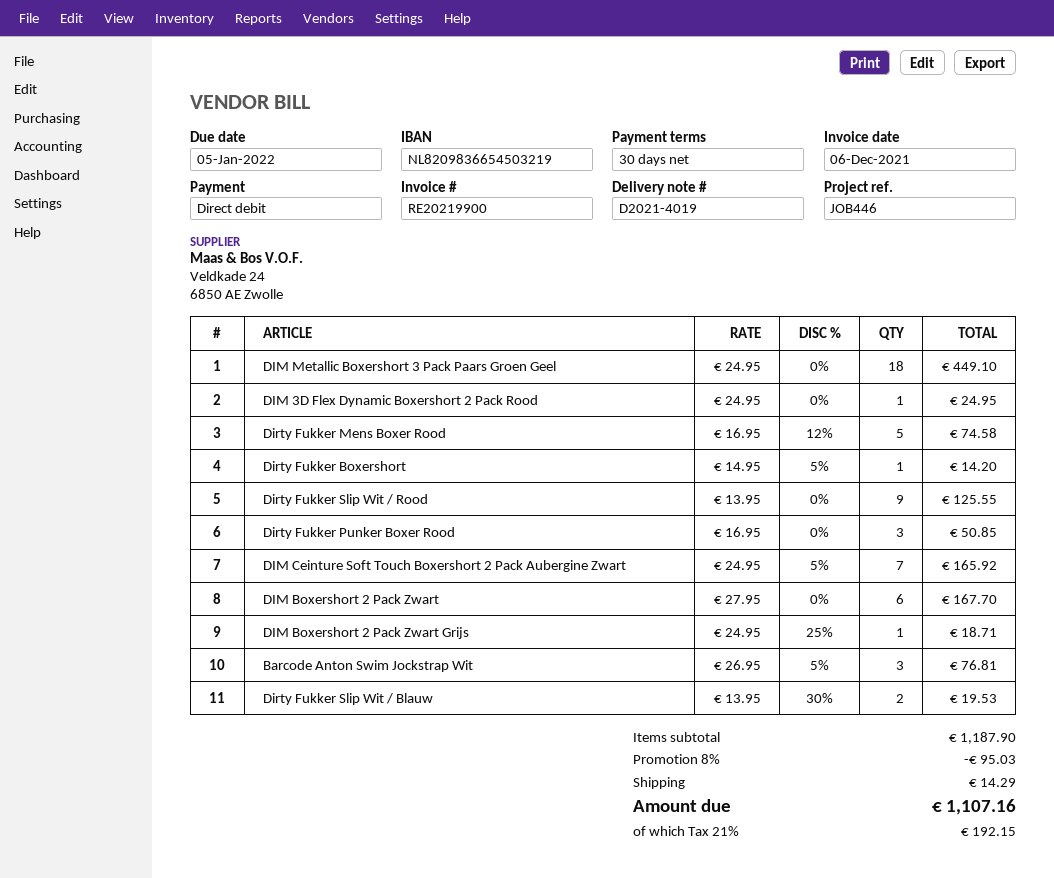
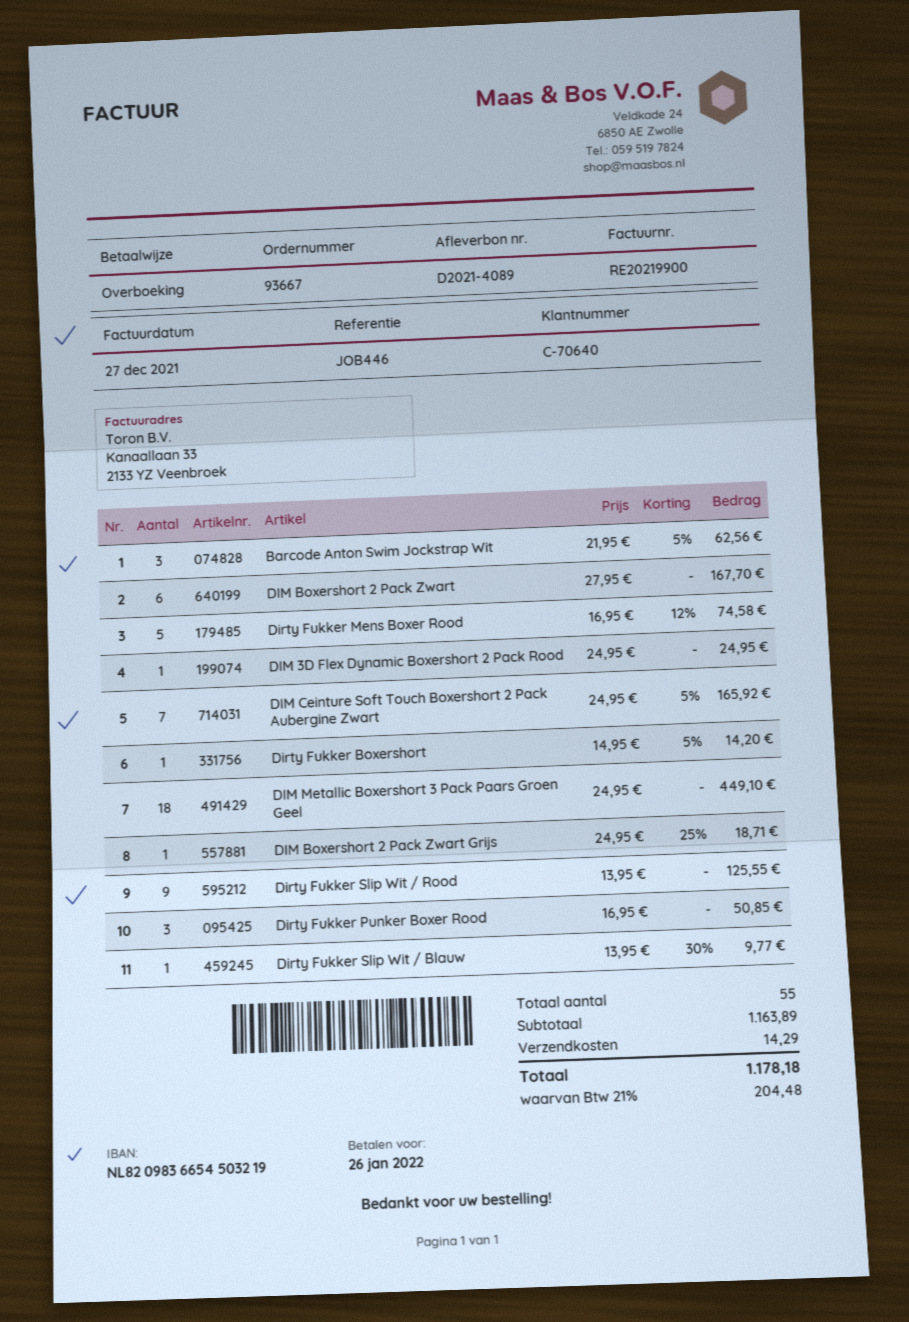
delivery note number: D2021-4019 -> D2021-4089
invoice date: 2021-12-06 -> 2021-12-27
due date: 2022-01-05 -> 2022-01-26
payment method: direct debit -> bank transfer
Barcode Anton Swim Jockstrap Wit: 3 x 26.95 - 5% = 76.81 -> 3 x 21.95 - 5% = 62.56
Dirty Fukker Slip Wit / Blauw: 2 x 13.95 - 30% = 19.53 -> 1 x 13.95 - 30% = 9.77
subtotal: 1187.90 -> 1163.89
discount: 8% = 95.03 -> none
tax: 21% = 192.15 -> 21% = 204.48
total: 1107.16 -> 1178.18

